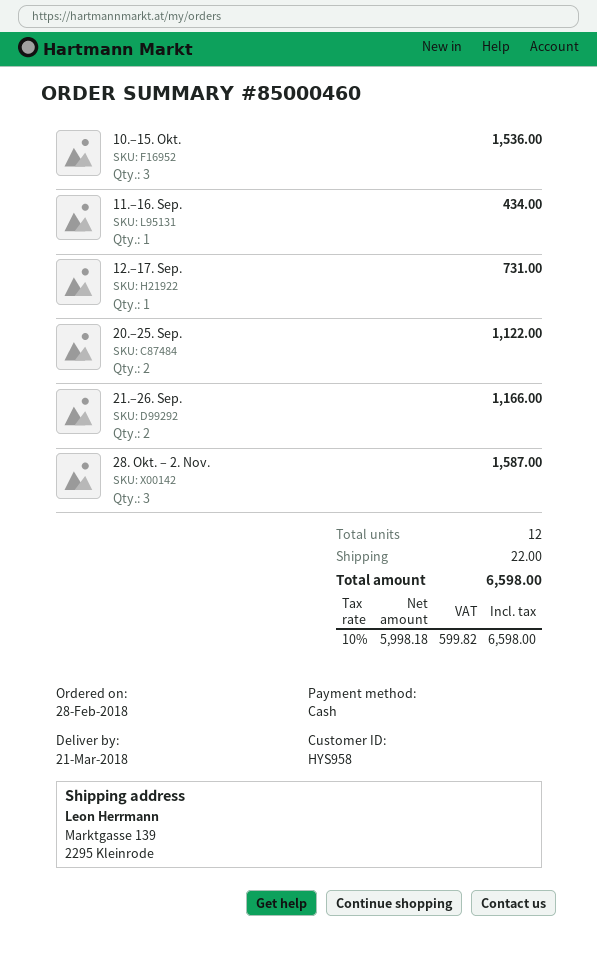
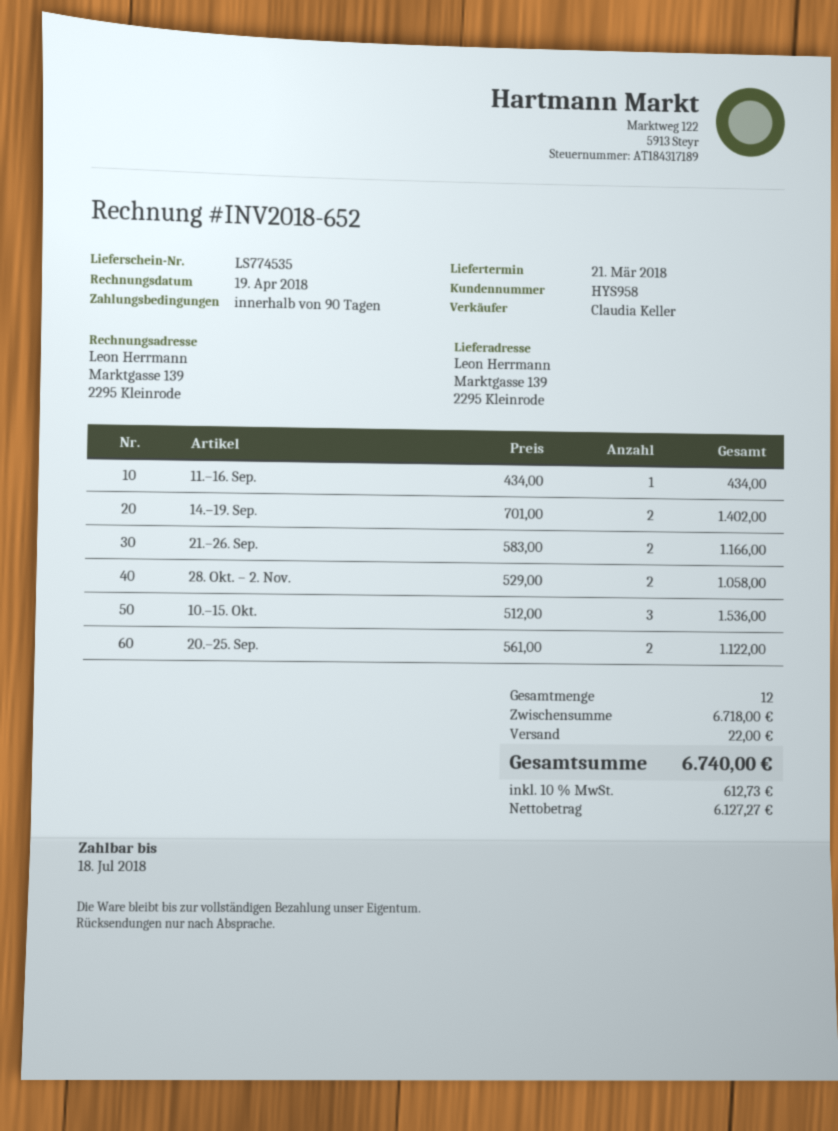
12.–17. Sep.: 1 for 731.00 -> none
28. Okt. – 2. Nov.: 3 for 1587.00 -> 2 for 1058.00
14.–19. Sep.: none -> 2 for 1402.00
net: 5998.18 -> 6127.27
tax: 10% = 599.82 -> 10% = 612.73
total: 6598.00 -> 6740.00

